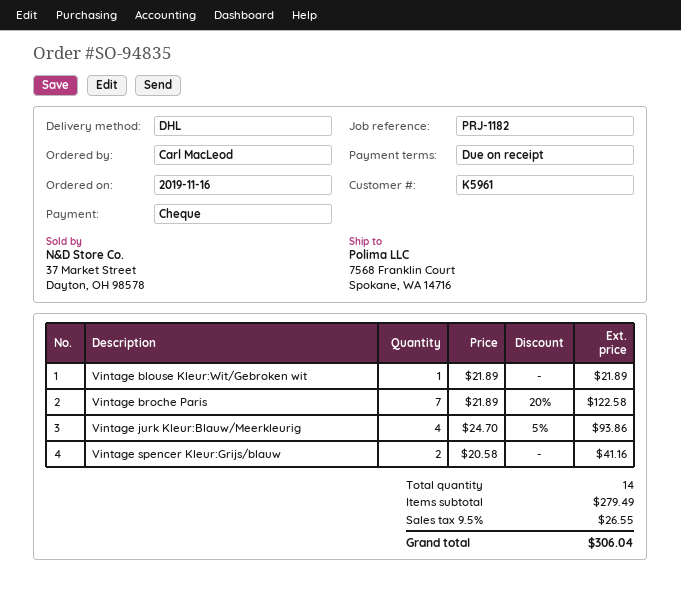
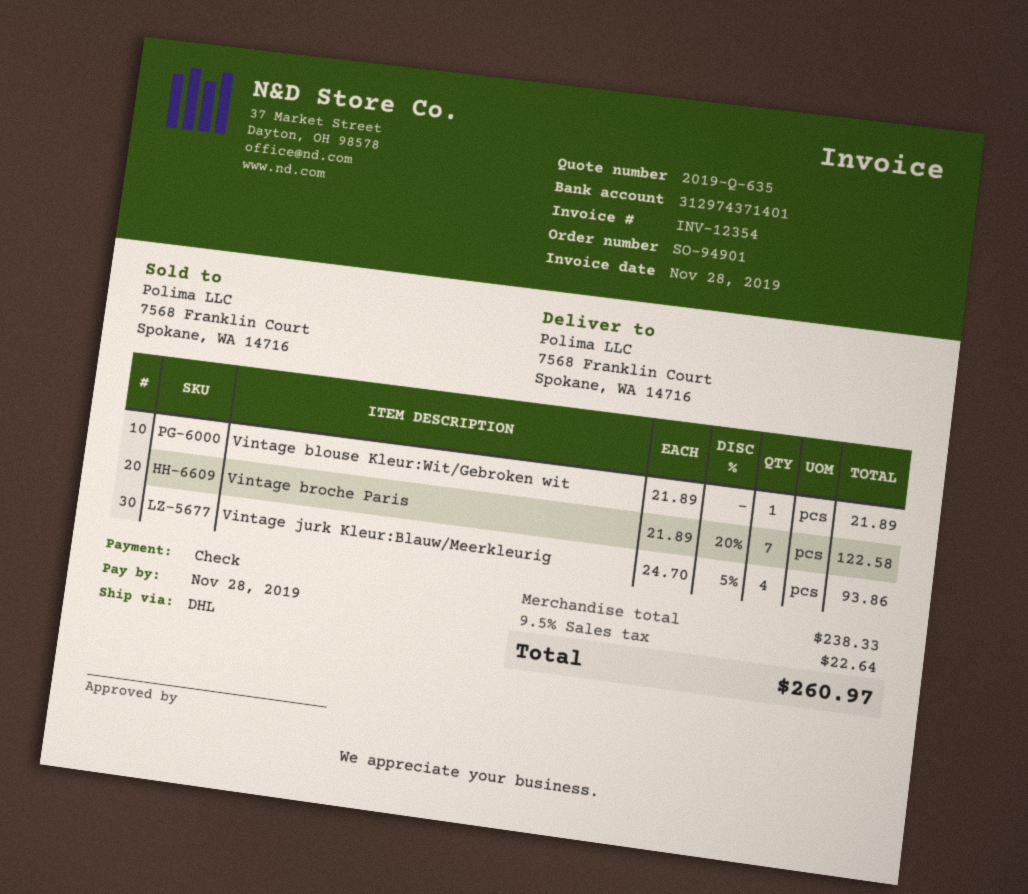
order number: SO-94835 -> SO-94901
Vintage spencer Kleur:Grijs/blauw: 2 x 20.58 = 41.16 -> none
subtotal: 279.49 -> 238.33
tax: 9.5% = 26.55 -> 9.5% = 22.64
total: 306.04 -> 260.97

